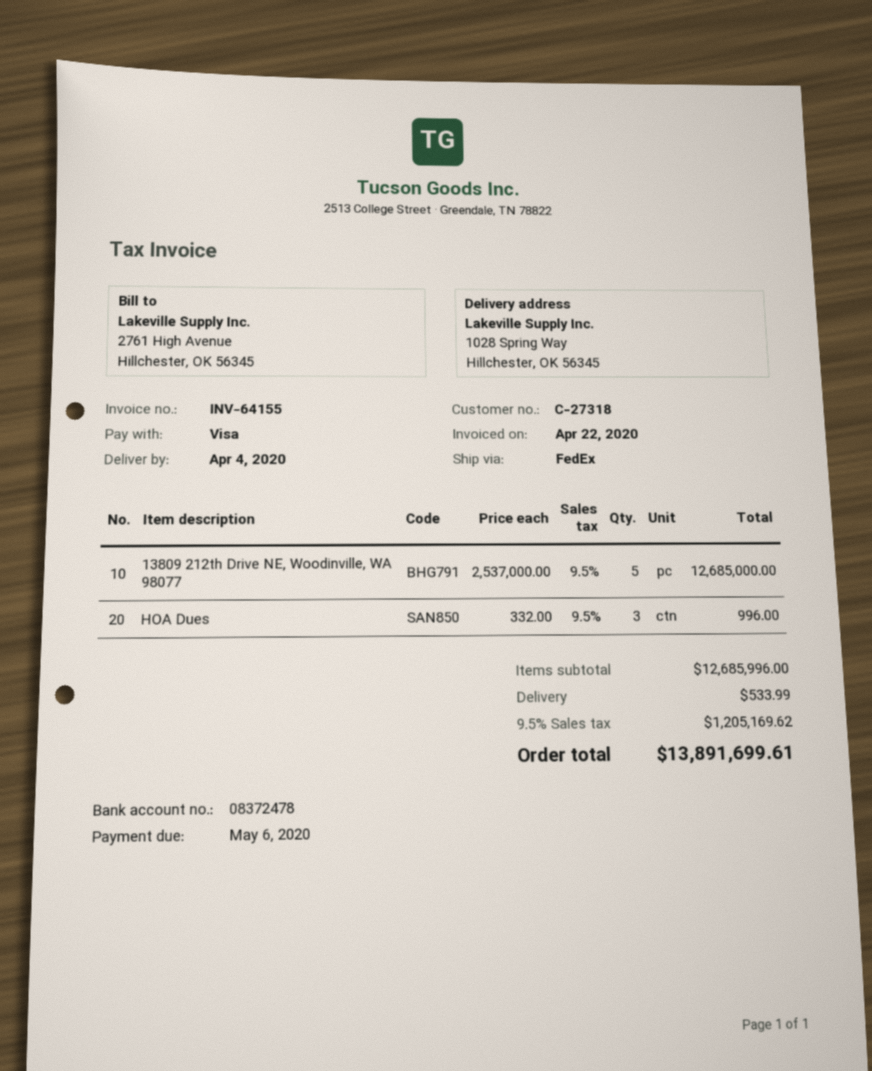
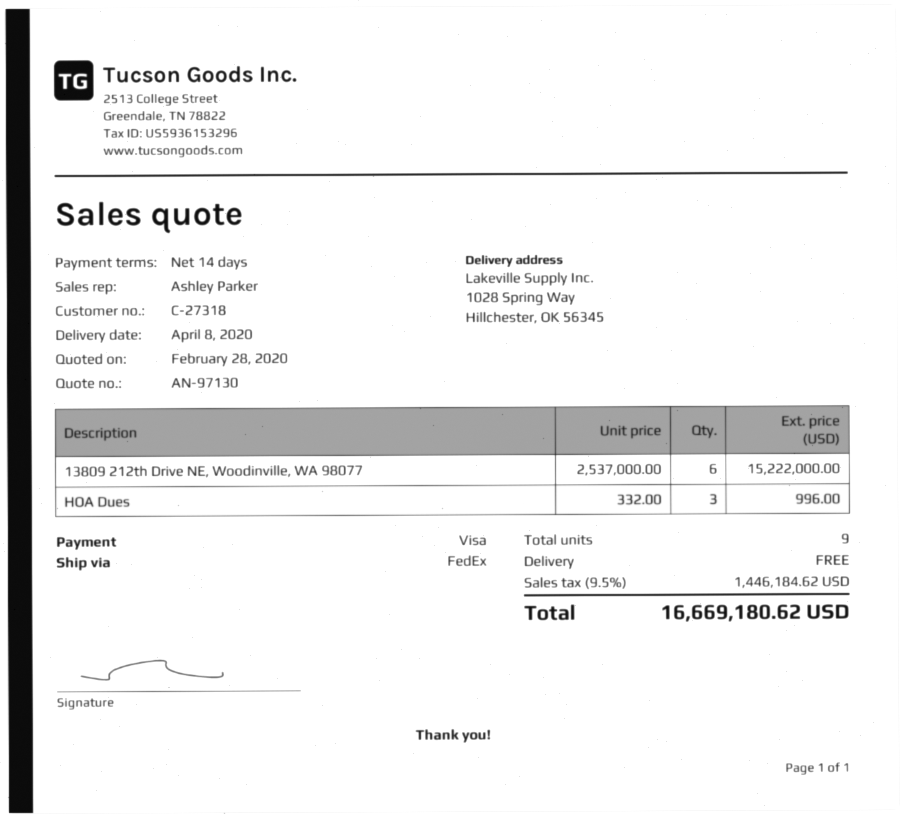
delivery date: 2020-04-04 -> 2020-04-08
13809 212th Drive NE, Woodinville, WA 98077: 5 x 2537000.00 = 12685000.00 -> 6 x 2537000.00 = 15222000.00
shipping: 533.99 -> 0.00
tax: 9.5% = 1205169.62 -> 9.5% = 1446184.62
total: 13891699.61 -> 16669180.62

